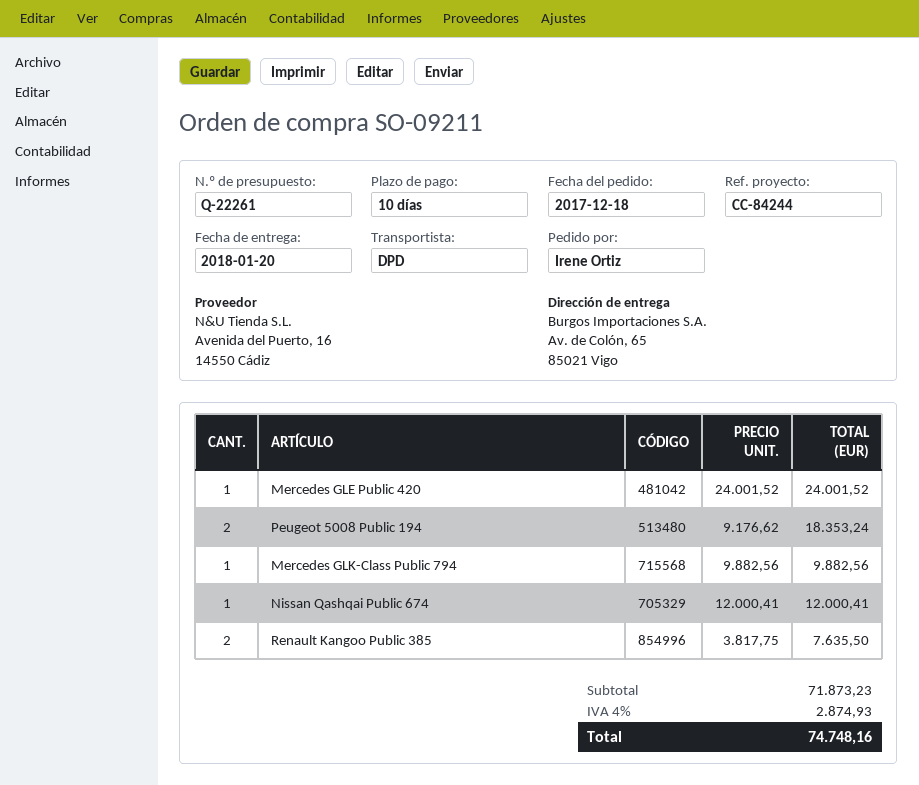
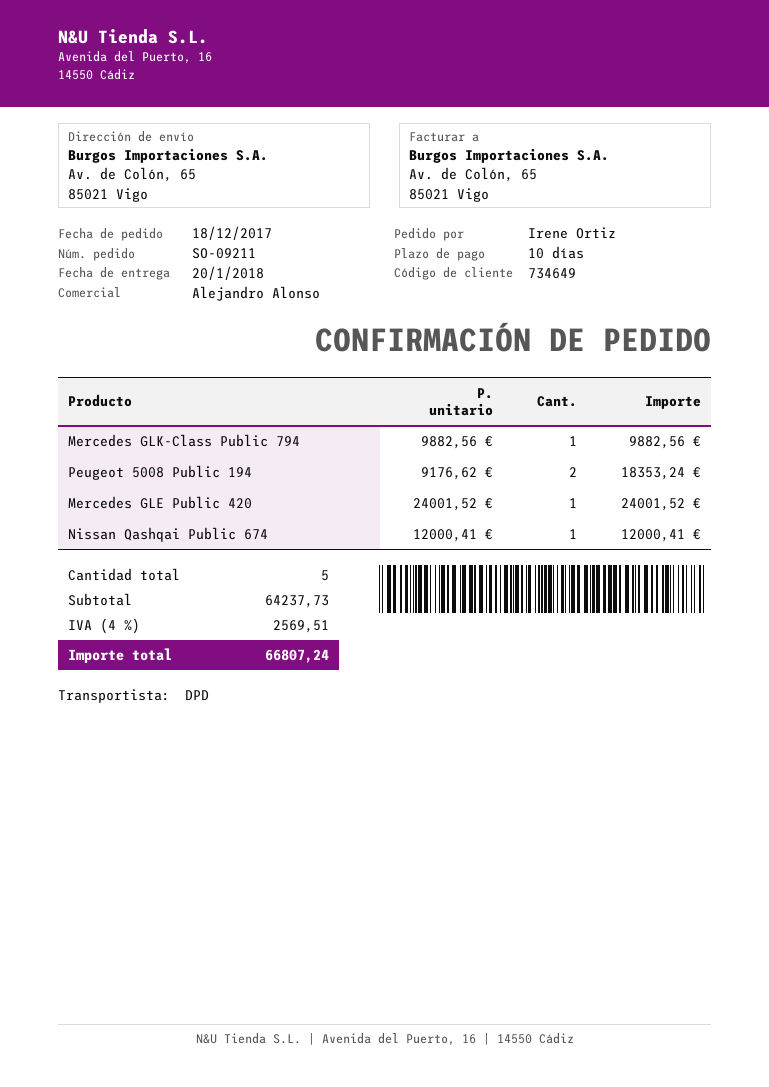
Renault Kangoo Public 385: 2 x 3817.75 = 7635.50 -> none
subtotal: 71873.23 -> 64237.73
tax: 4% = 2874.93 -> 4% = 2569.51
total: 74748.16 -> 66807.24

